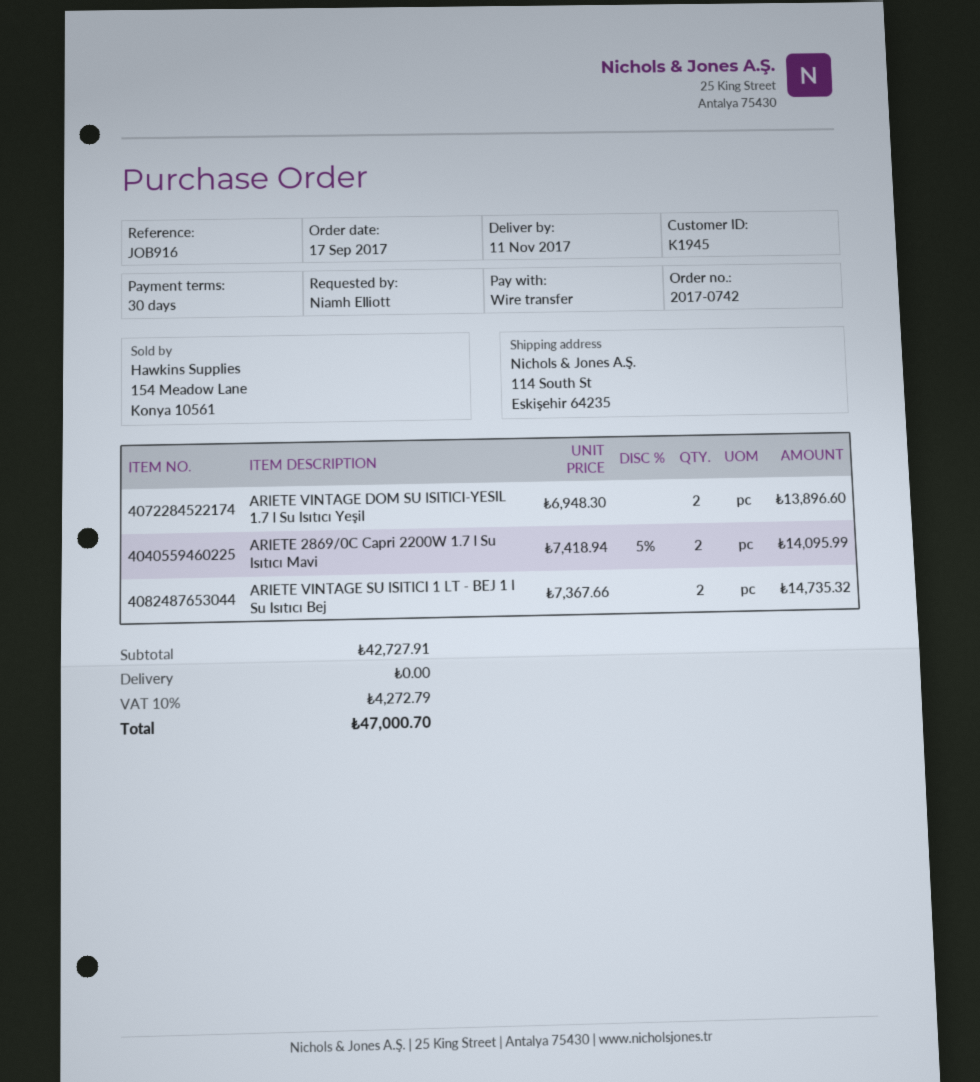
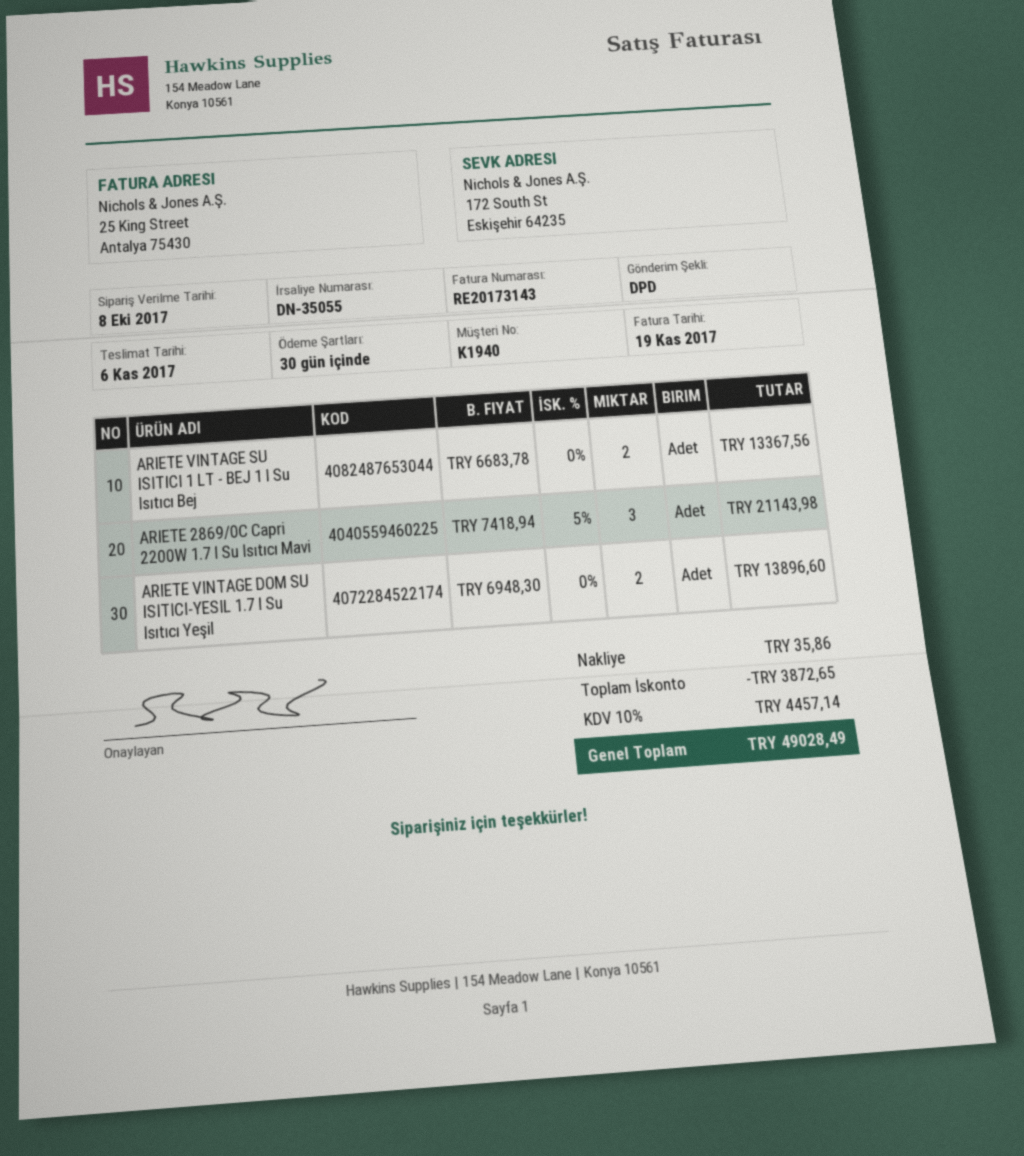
order date: 2017-09-17 -> 2017-10-08
delivery date: 2017-11-11 -> 2017-11-06
customer number: K1945 -> K1940
ship to: 114 South St, Eskişehir 64235 -> 172 South St, Eskişehir 64235
ARIETE 2869/0C Capri 2200W 1.7 l Su Isıtıcı Mavi: 2 x 7418.94 - 5% = 14095.99 -> 3 x 7418.94 - 5% = 21143.98
ARIETE VINTAGE SU ISITICI 1 LT - BEJ 1 l Su Isıtıcı Bej: 2 x 7367.66 = 14735.32 -> 2 x 6683.78 = 13367.56
discount: none -> 3872.65
shipping: 0.00 -> 35.86
tax: 10% = 4272.79 -> 10% = 4457.14
total: 47000.70 -> 49028.49

